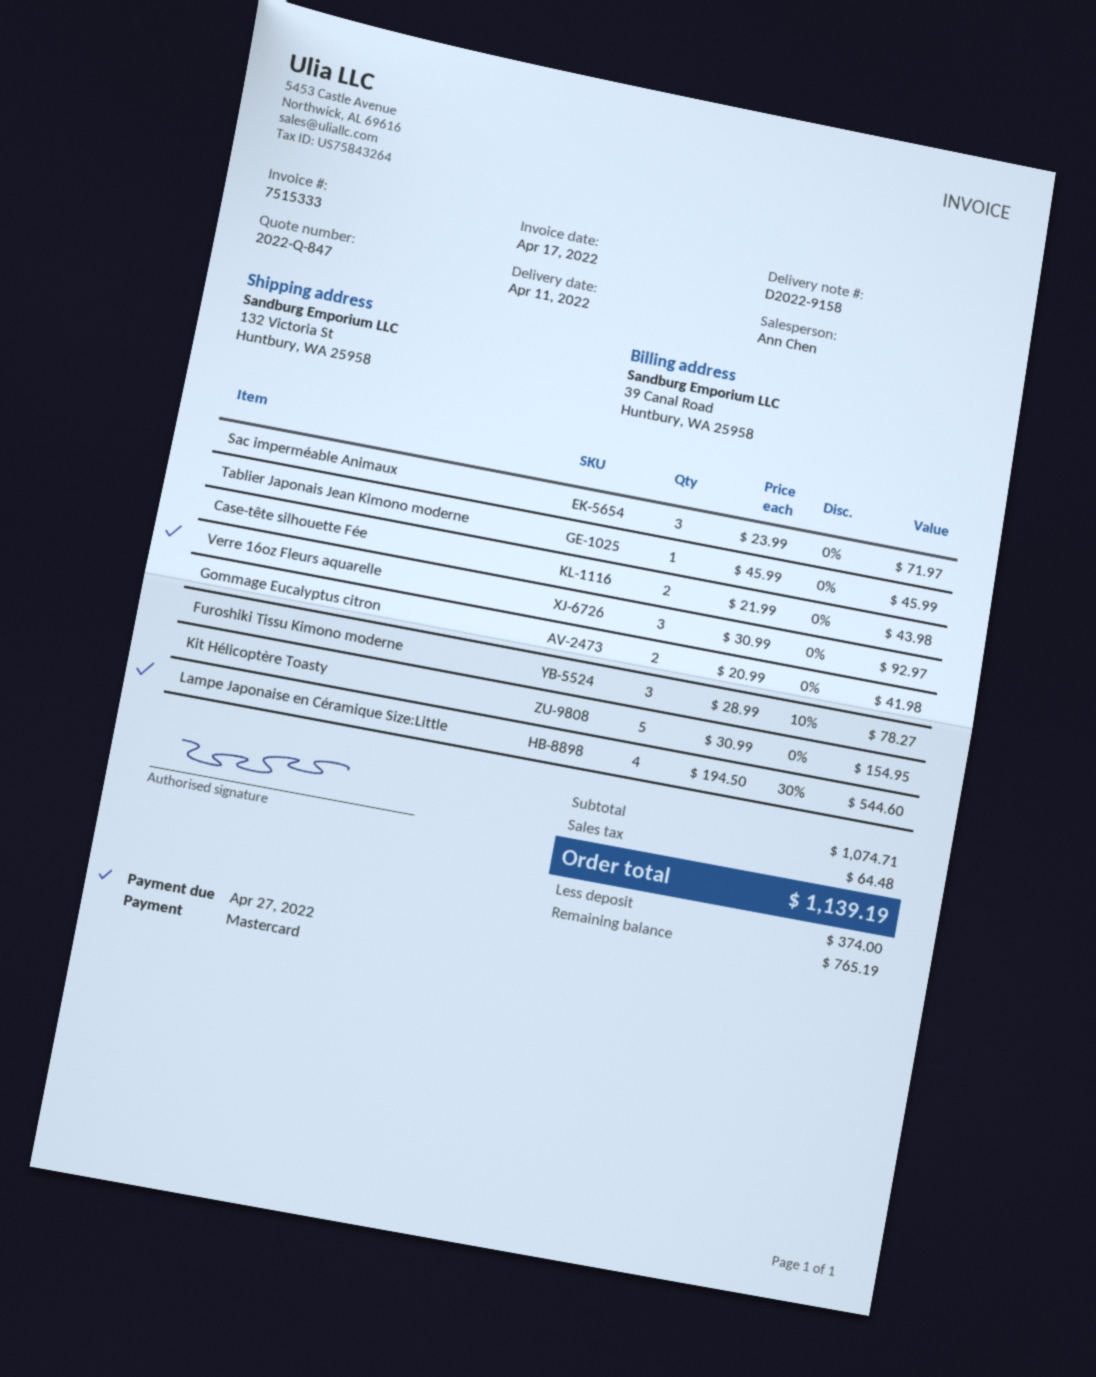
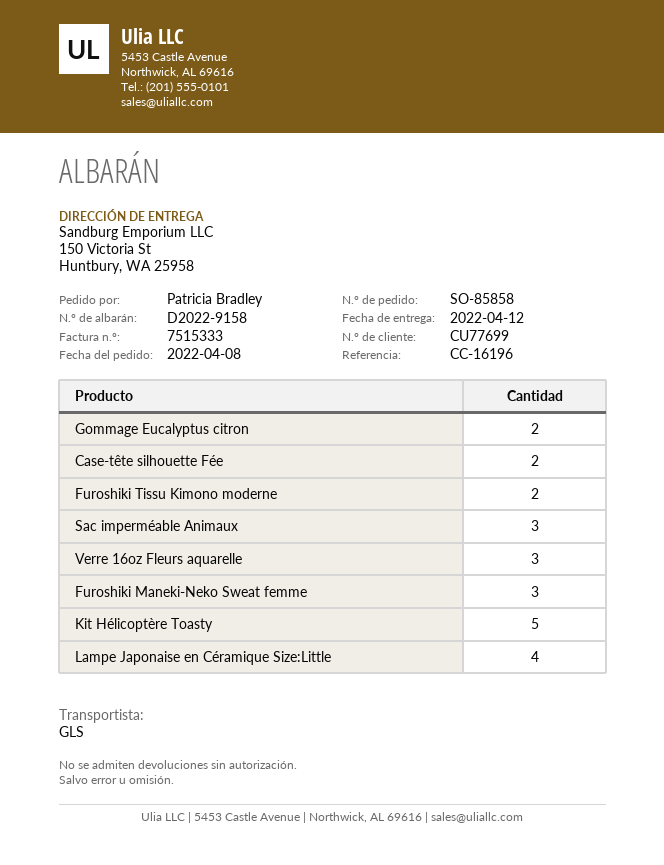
delivery date: 2022-04-11 -> 2022-04-12
ship to: 132 Victoria St, Huntbury, WA 25958 -> 150 Victoria St, Huntbury, WA 25958
Tablier Japonais Jean Kimono moderne: 1 -> none
Furoshiki Tissu Kimono moderne: 3 -> 2
Furoshiki Maneki-Neko Sweat femme: none -> 3

